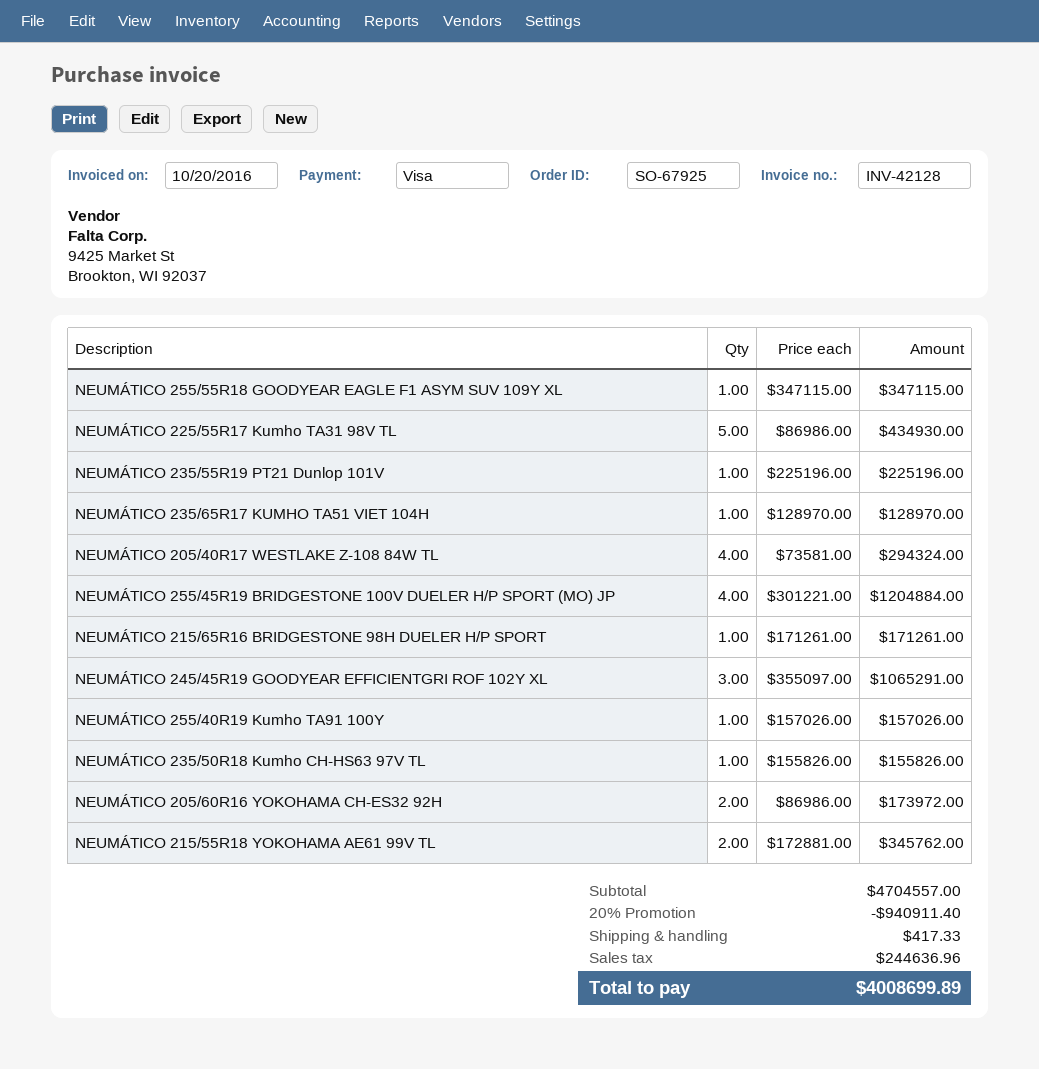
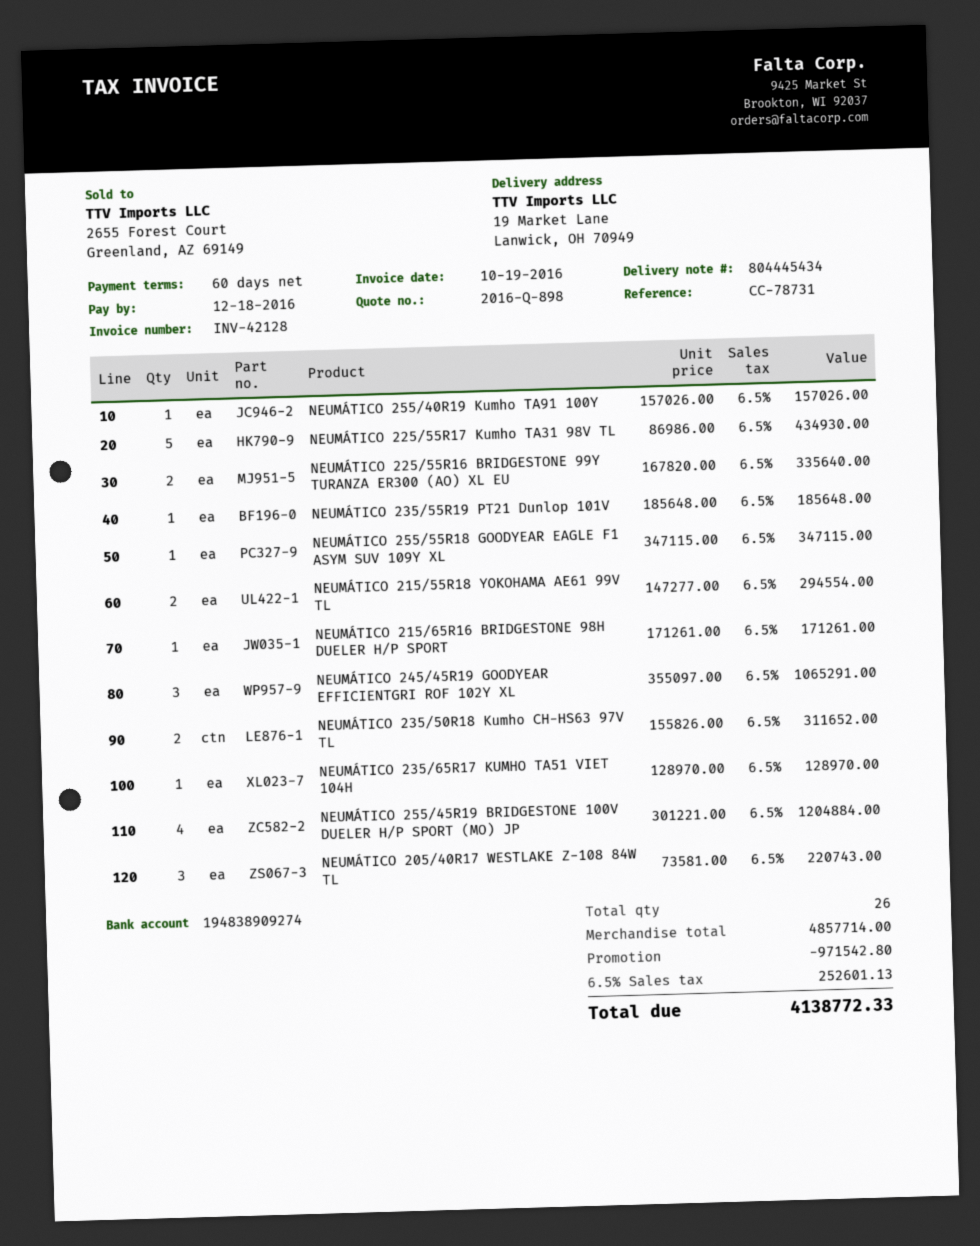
invoice date: 2016-10-20 -> 2016-10-19
NEUMÁTICO 235/55R19 PT21 Dunlop 101V: 1 x 225196.00 = 225196.00 -> 1 x 185648.00 = 185648.00
NEUMÁTICO 205/40R17 WESTLAKE Z-108 84W TL: 4 x 73581.00 = 294324.00 -> 3 x 73581.00 = 220743.00
NEUMÁTICO 235/50R18 Kumho CH-HS63 97V TL: 1 x 155826.00 = 155826.00 -> 2 x 155826.00 = 311652.00
NEUMÁTICO 205/60R16 YOKOHAMA CH-ES32 92H: 2 x 86986.00 = 173972.00 -> none
NEUMÁTICO 215/55R18 YOKOHAMA AE61 99V TL: 2 x 172881.00 = 345762.00 -> 2 x 147277.00 = 294554.00
NEUMÁTICO 225/55R16 BRIDGESTONE 99Y TURANZA ER300 (AO) XL EU: none -> 2 x 167820.00 = 335640.00
subtotal: 4704557.00 -> 4857714.00
discount: 940911.40 -> 971542.80
shipping: 417.33 -> none
tax: 244636.96 -> 252601.13
total: 4008699.89 -> 4138772.33

